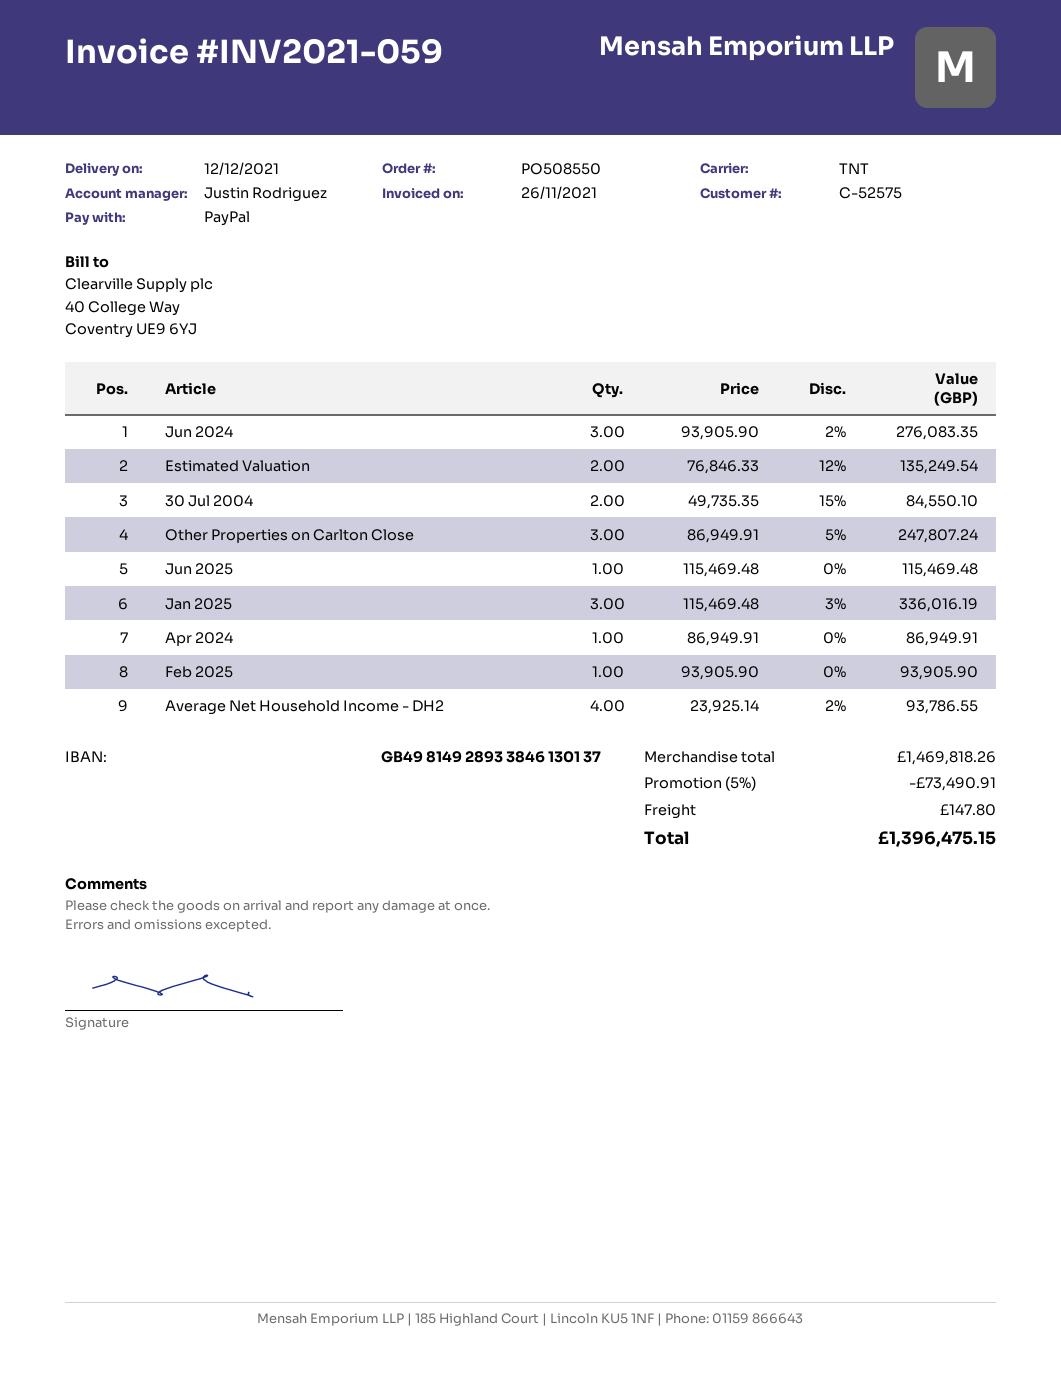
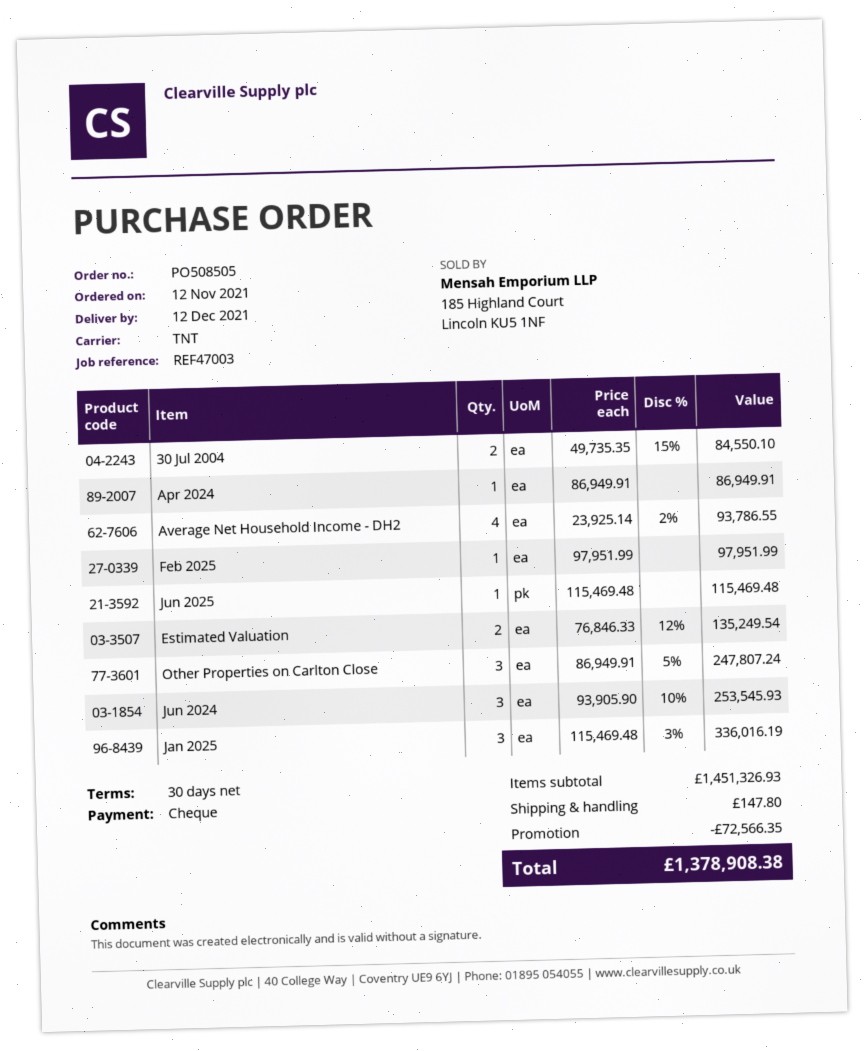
order number: PO508550 -> PO508505
payment method: PayPal -> cheque
Jun 2024: 3 x 93905.90 - 2% = 276083.35 -> 3 x 93905.90 - 10% = 253545.93
Feb 2025: 1 x 93905.90 = 93905.90 -> 1 x 97951.99 = 97951.99
subtotal: 1469818.26 -> 1451326.93
discount: 73490.91 -> 72566.35
total: 1396475.15 -> 1378908.38

